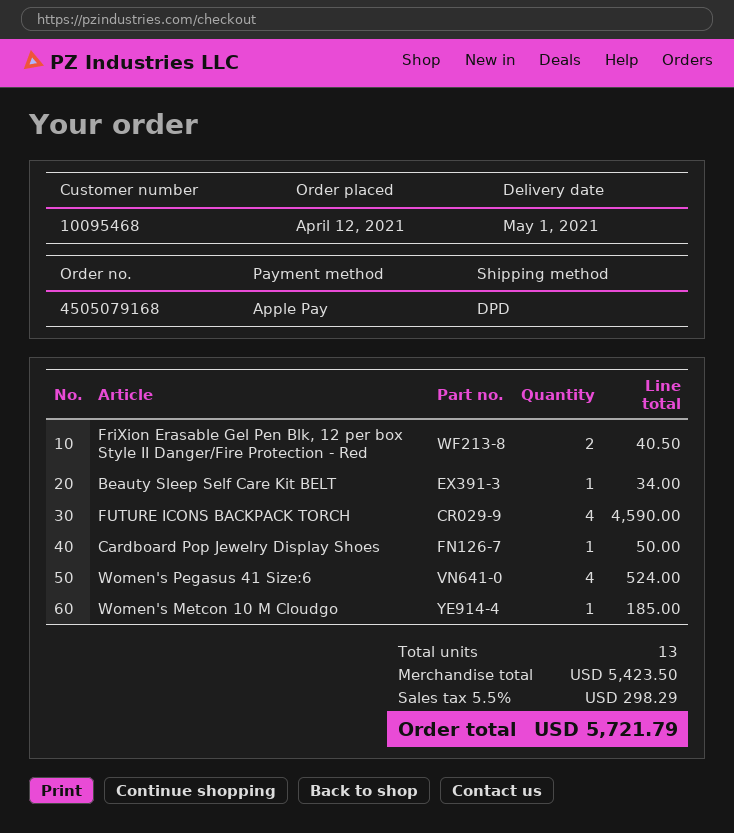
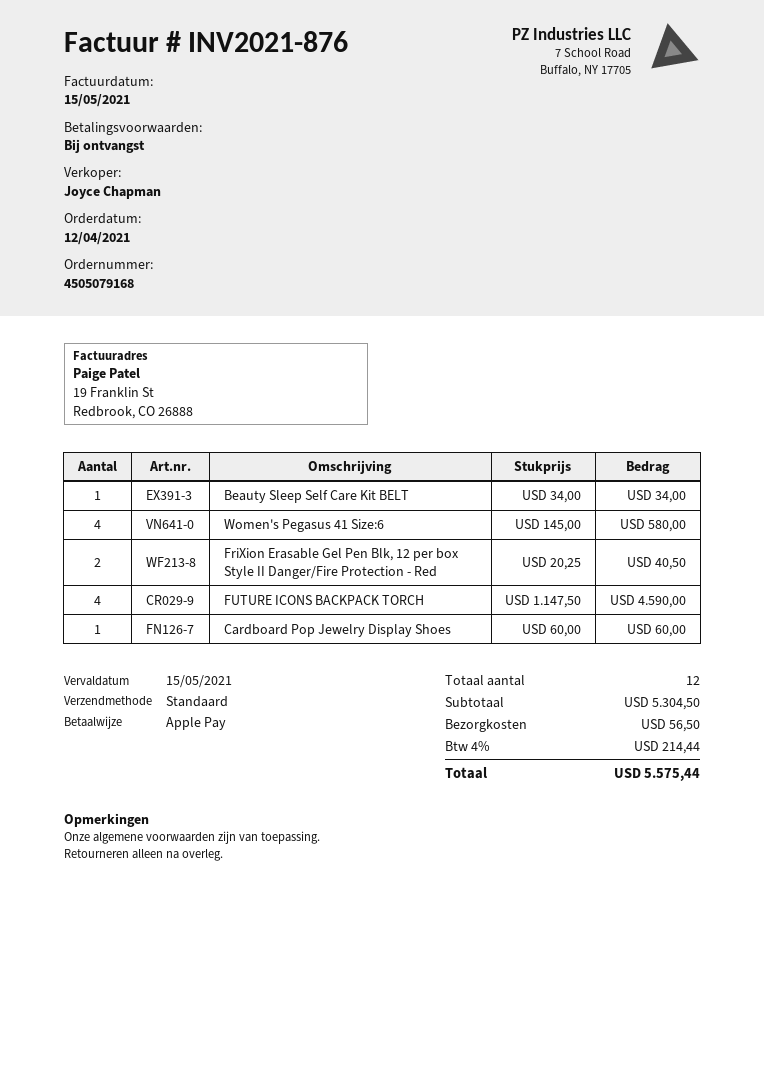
shipping method: DPD -> standard
Cardboard Pop Jewelry Display Shoes: 1 for 50.00 -> 1 for 60.00
Women's Pegasus 41 Size:6: 4 for 524.00 -> 4 for 580.00
Women's Metcon 10 M Cloudgo: 1 for 185.00 -> none
total quantity: 13 -> 12
subtotal: 5423.50 -> 5304.50
shipping: none -> 56.50
tax: 5.5% = 298.29 -> 4% = 214.44
total: 5721.79 -> 5575.44

